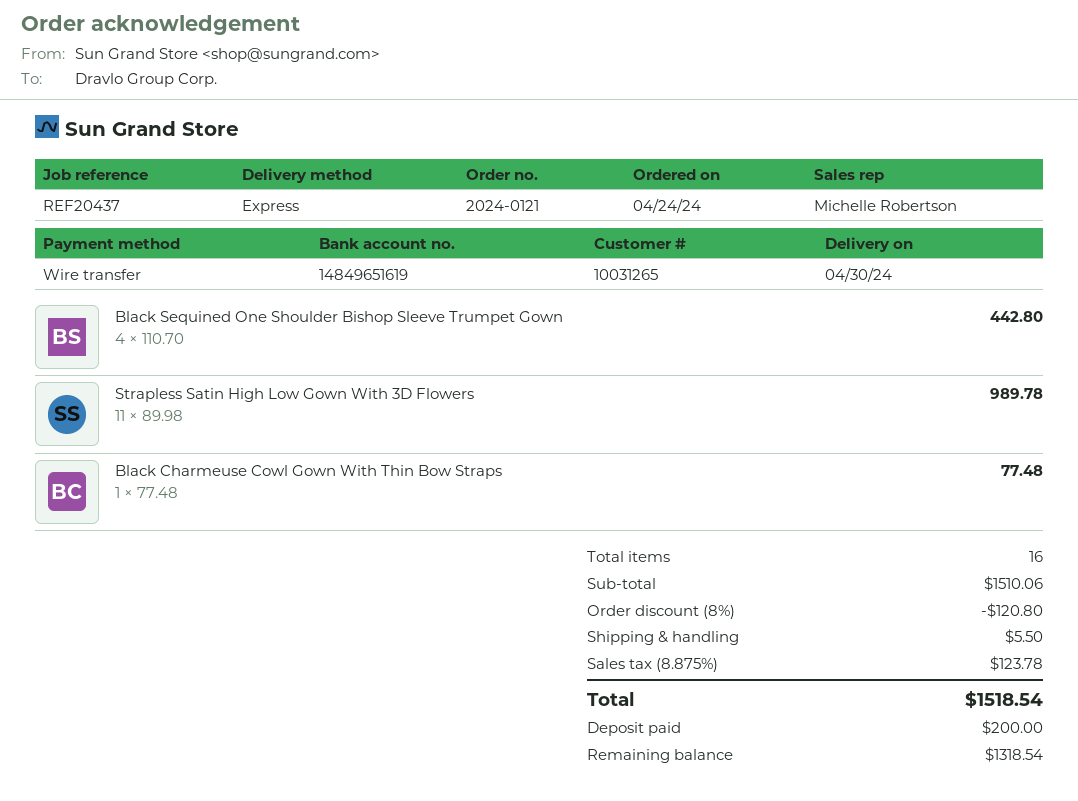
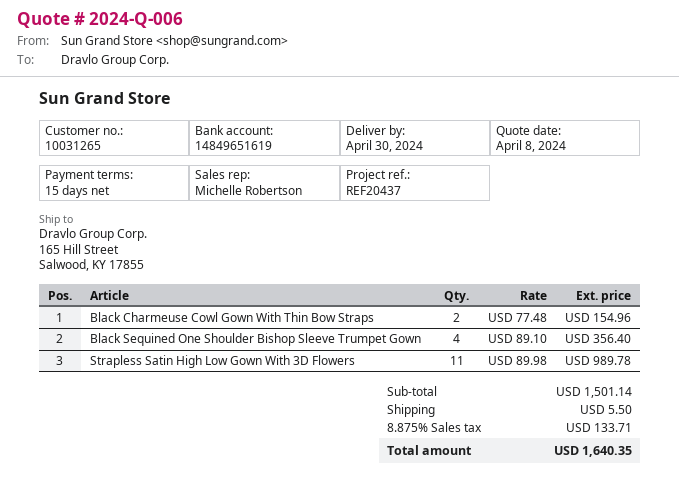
Black Sequined One Shoulder Bishop Sleeve Trumpet Gown: 4 x 110.70 = 442.80 -> 4 x 89.10 = 356.40
Black Charmeuse Cowl Gown With Thin Bow Straps: 1 x 77.48 = 77.48 -> 2 x 77.48 = 154.96
subtotal: 1510.06 -> 1501.14
discount: 8% = 120.80 -> none
tax: 8.875% = 123.78 -> 8.875% = 133.71
total: 1518.54 -> 1640.35

